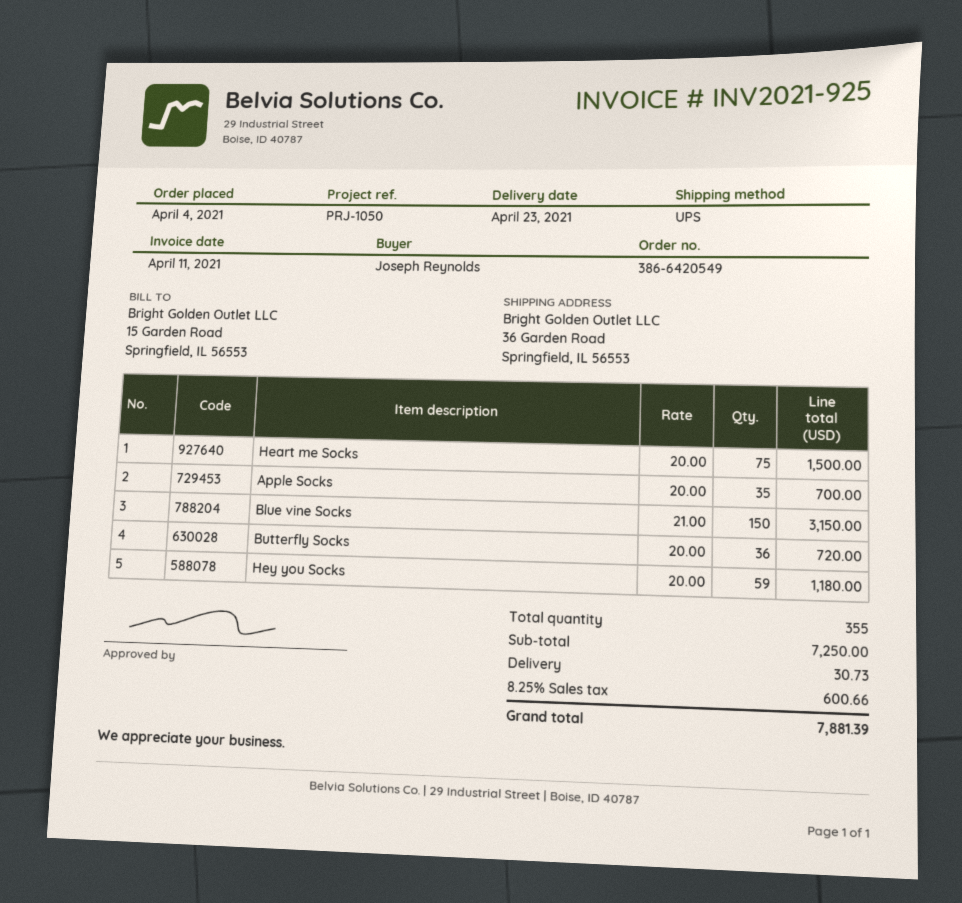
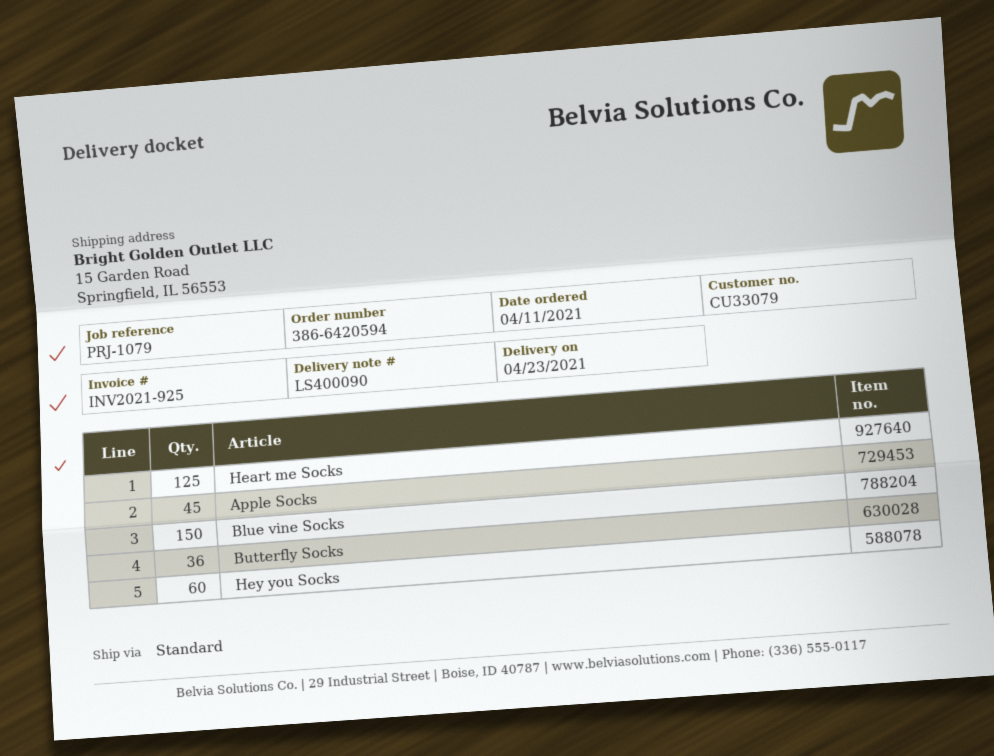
order number: 386-6420549 -> 386-6420594
order date: 2021-04-04 -> 2021-04-11
reference: PRJ-1050 -> PRJ-1079
shipping method: UPS -> standard
ship to: 36 Garden Road, Springfield, IL 56553 -> 15 Garden Road, Springfield, IL 56553
Heart me Socks: 75 -> 125
Apple Socks: 35 -> 45
Hey you Socks: 59 -> 60

